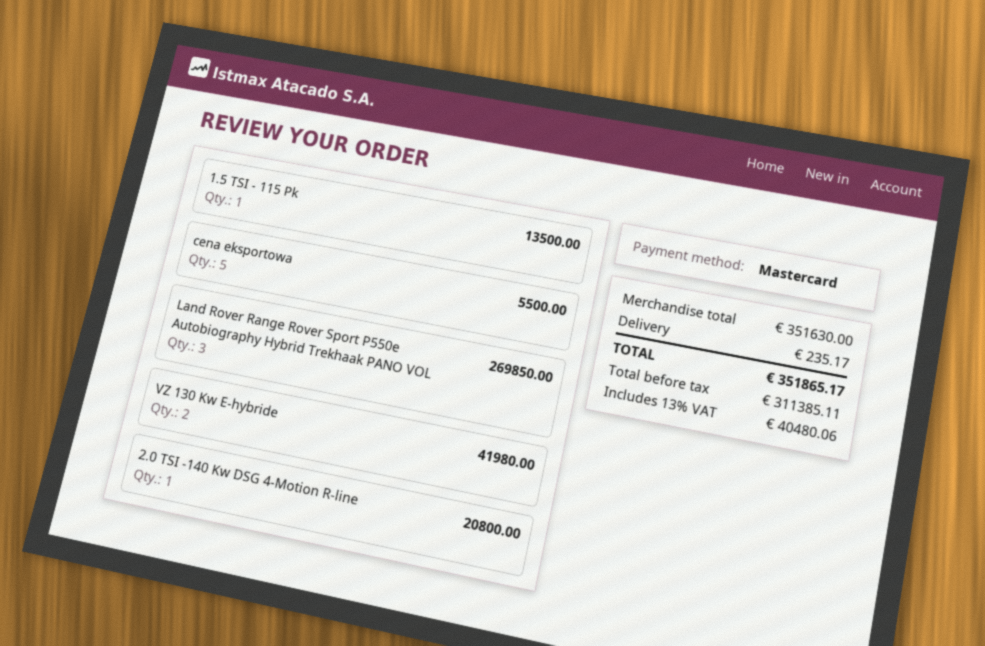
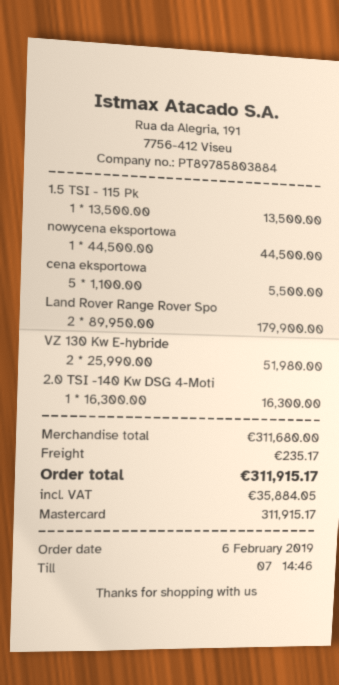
Land Rover Range Rover Sport P550e Autobiography Hybrid Trekhaak PANO VOL: 3 for 269850.00 -> 2 for 179900.00
VZ 130 Kw E-hybride: 2 for 41980.00 -> 2 for 51980.00
2.0 TSI -140 Kw DSG 4-Motion R-line: 1 for 20800.00 -> 1 for 16300.00
nowycena eksportowa: none -> 1 for 44500.00
subtotal: 351630.00 -> 311680.00
tax: 40480.06 -> 35884.05
total: 351865.17 -> 311915.17

